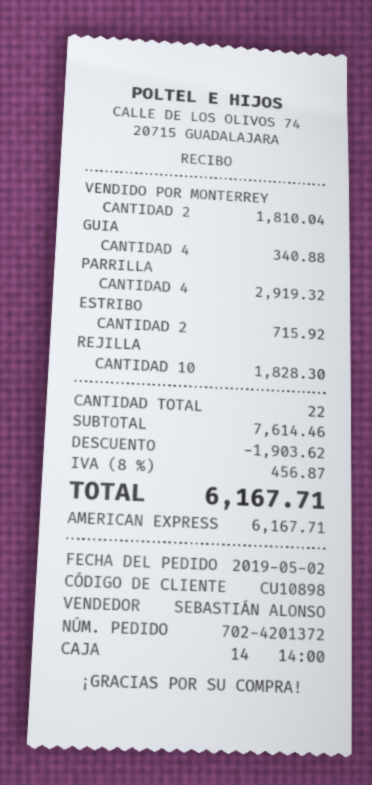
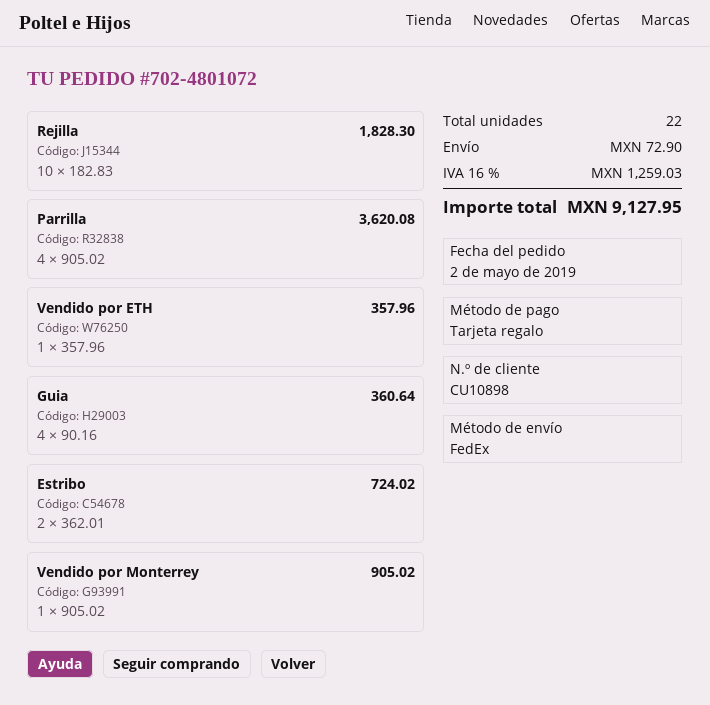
order number: 702-4201372 -> 702-4801072
payment method: American Express -> gift card
VENDIDO POR MONTERREY: 2 for 1810.04 -> 1 for 905.02
GUIA: 4 for 340.88 -> 4 for 360.64
PARRILLA: 4 for 2919.32 -> 4 for 3620.08
ESTRIBO: 2 for 715.92 -> 2 for 724.02
Vendido por ETH: none -> 1 for 357.96
discount: 1903.62 -> none
shipping: none -> 72.90
tax: 8% = 456.87 -> 16% = 1259.03
total: 6167.71 -> 9127.95

